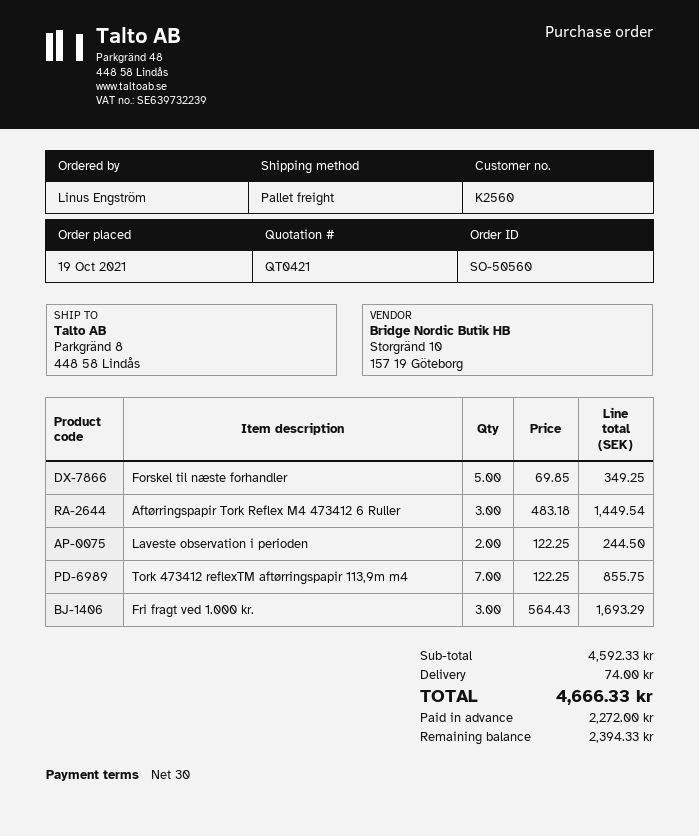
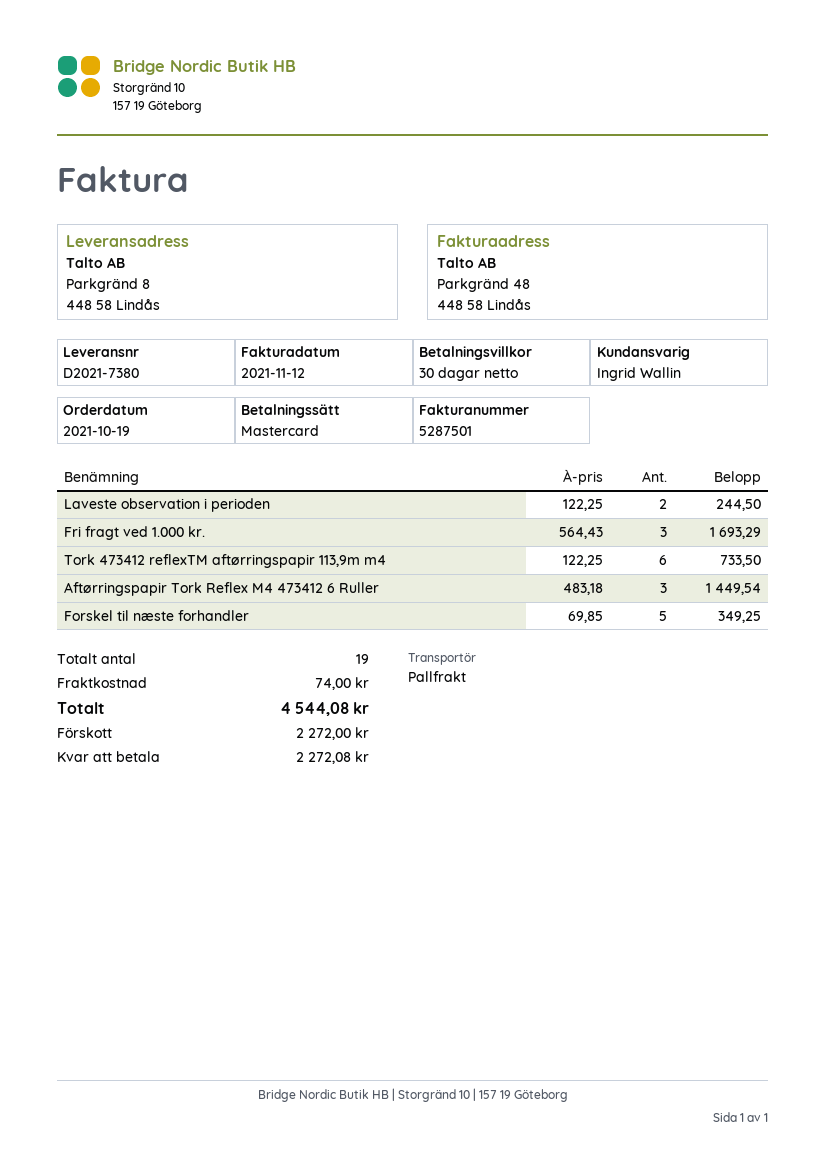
Tork 473412 reflexTM aftørringspapir 113,9m m4: 7 x 122.25 = 855.75 -> 6 x 122.25 = 733.50
total: 4666.33 -> 4544.08
balance: 2394.33 -> 2272.08

